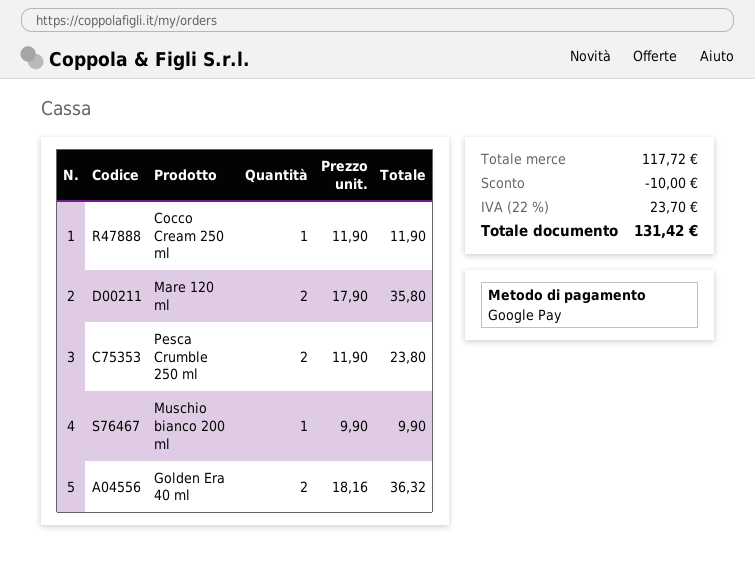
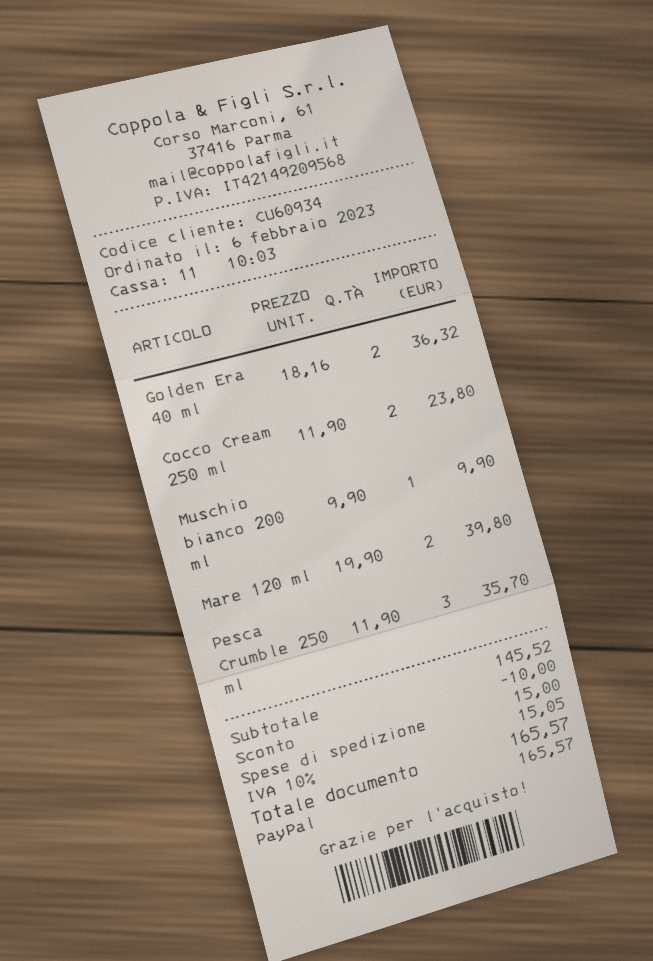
payment method: Google Pay -> PayPal
Cocco Cream 250 ml: 1 x 11.90 = 11.90 -> 2 x 11.90 = 23.80
Mare 120 ml: 2 x 17.90 = 35.80 -> 2 x 19.90 = 39.80
Pesca Crumble 250 ml: 2 x 11.90 = 23.80 -> 3 x 11.90 = 35.70
subtotal: 117.72 -> 145.52
shipping: none -> 15.00
tax: 22% = 23.70 -> 10% = 15.05
total: 131.42 -> 165.57

